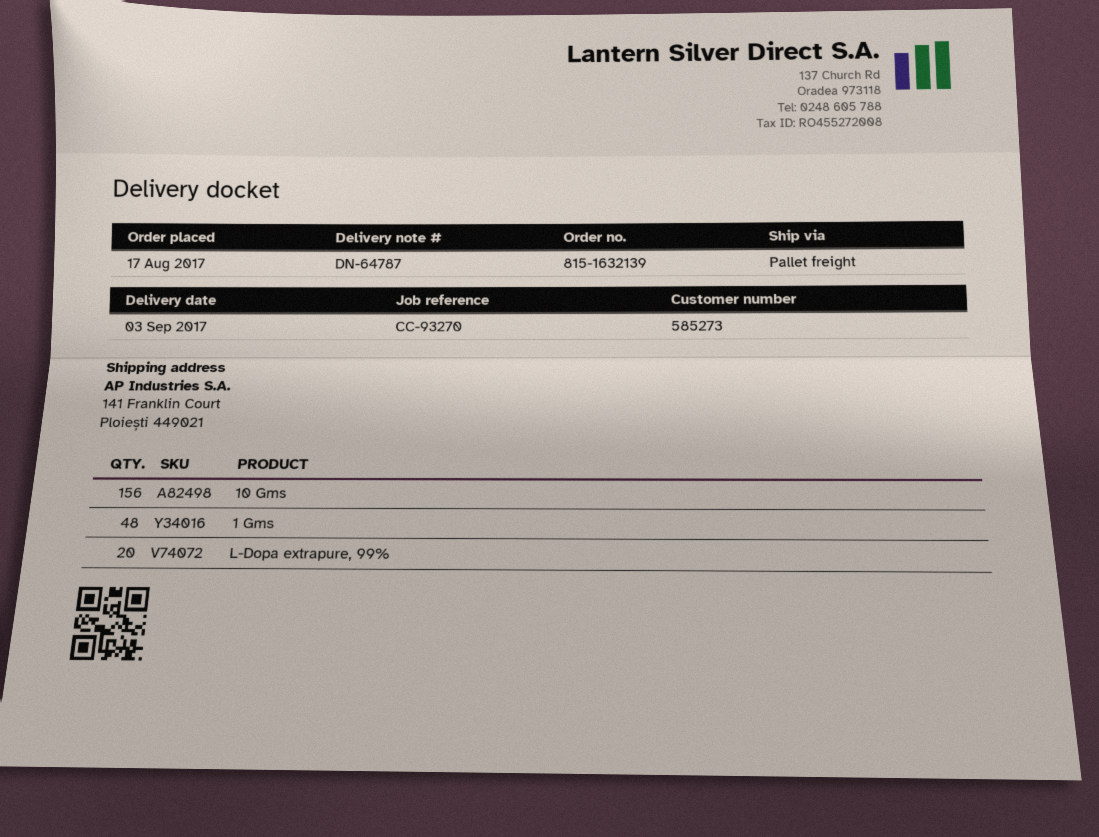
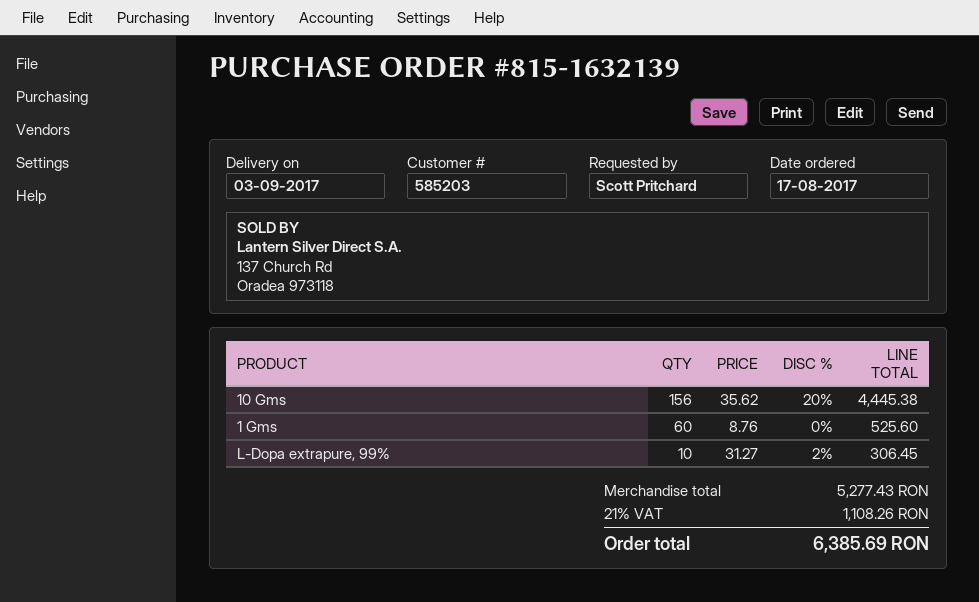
customer number: 585273 -> 585203
1 Gms: 48 -> 60
L-Dopa extrapure, 99%: 20 -> 10

